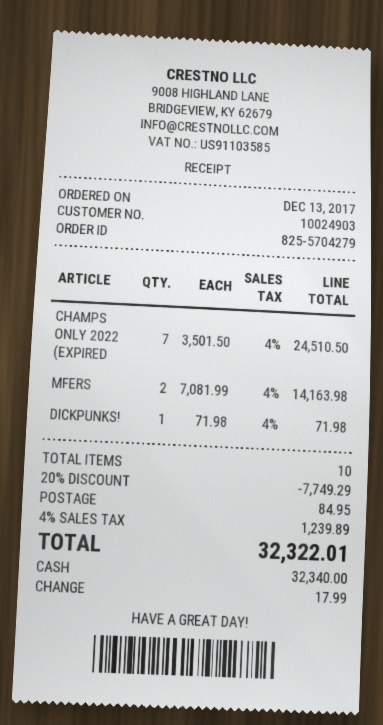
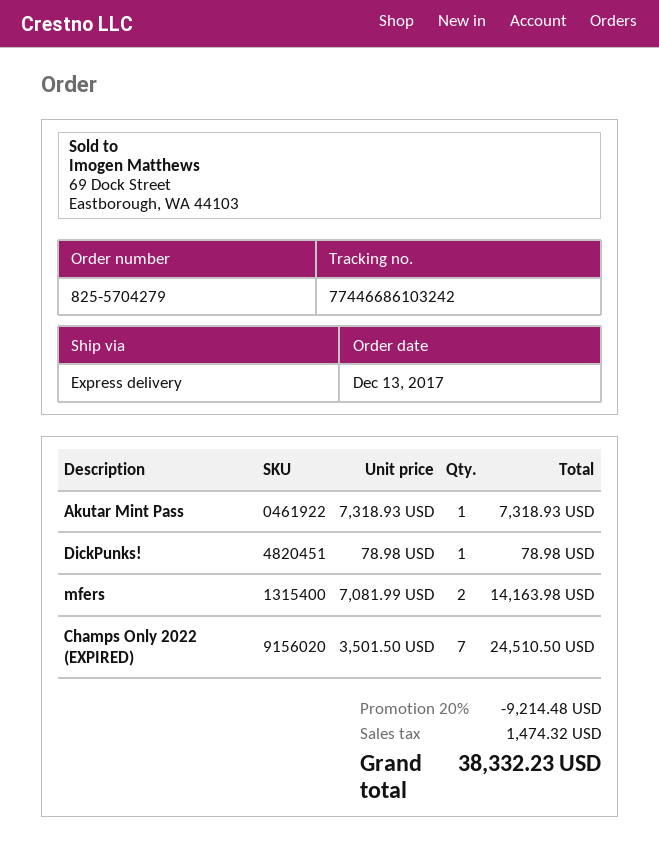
DICKPUNKS!: 1 x 71.98 = 71.98 -> 1 x 78.98 = 78.98
Akutar Mint Pass: none -> 1 x 7318.93 = 7318.93
discount: 20% = 7749.29 -> 20% = 9214.48
shipping: 84.95 -> none
tax: 1239.89 -> 1474.32
total: 32322.01 -> 38332.23

